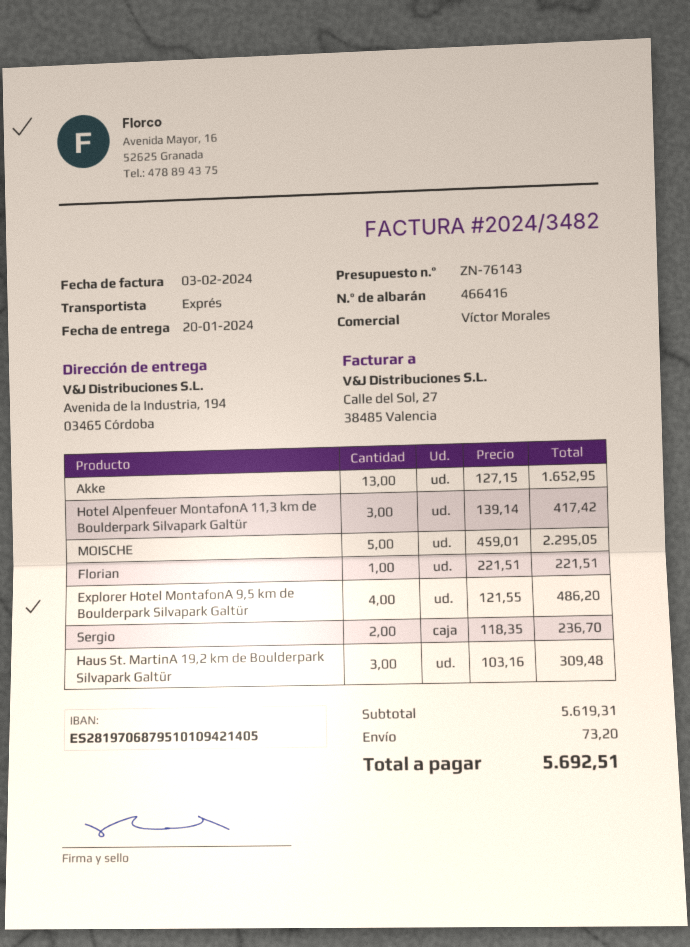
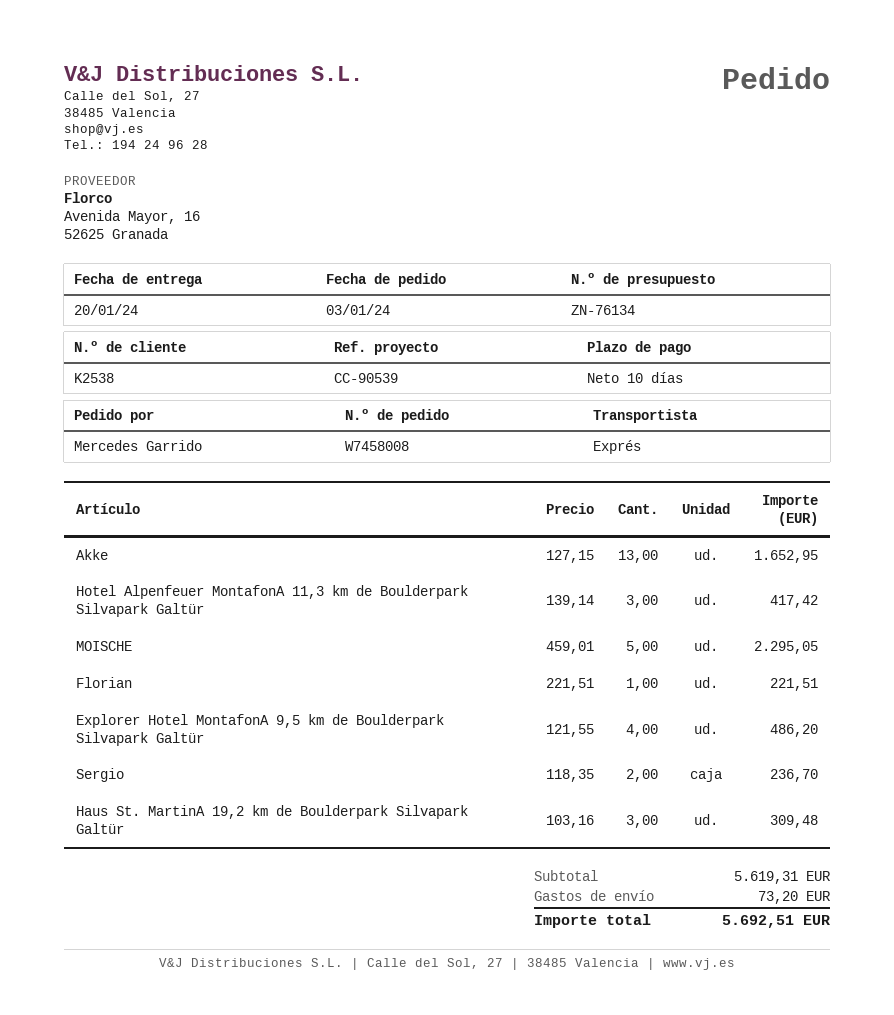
quote number: ZN-76143 -> ZN-76134

